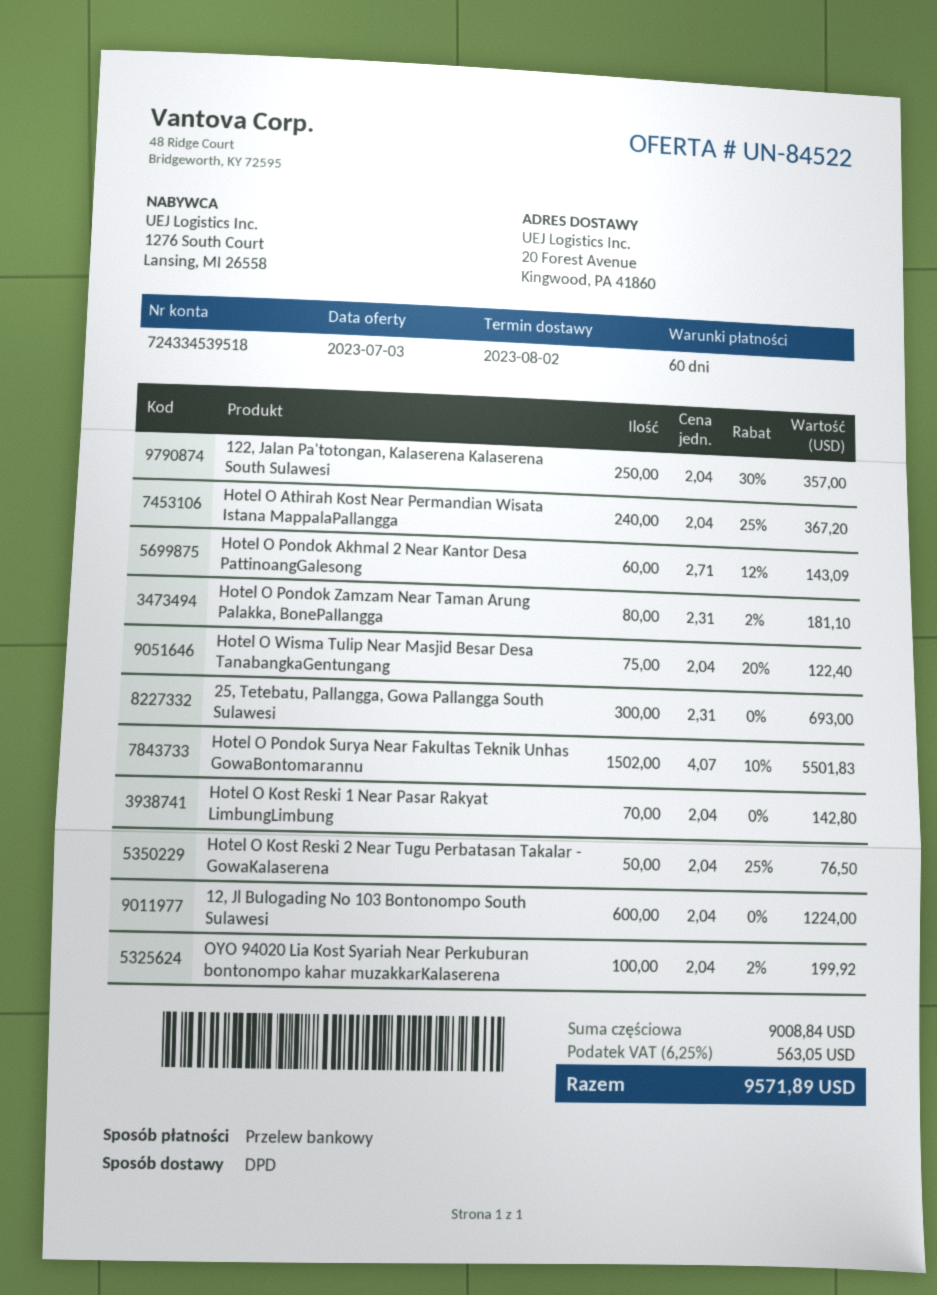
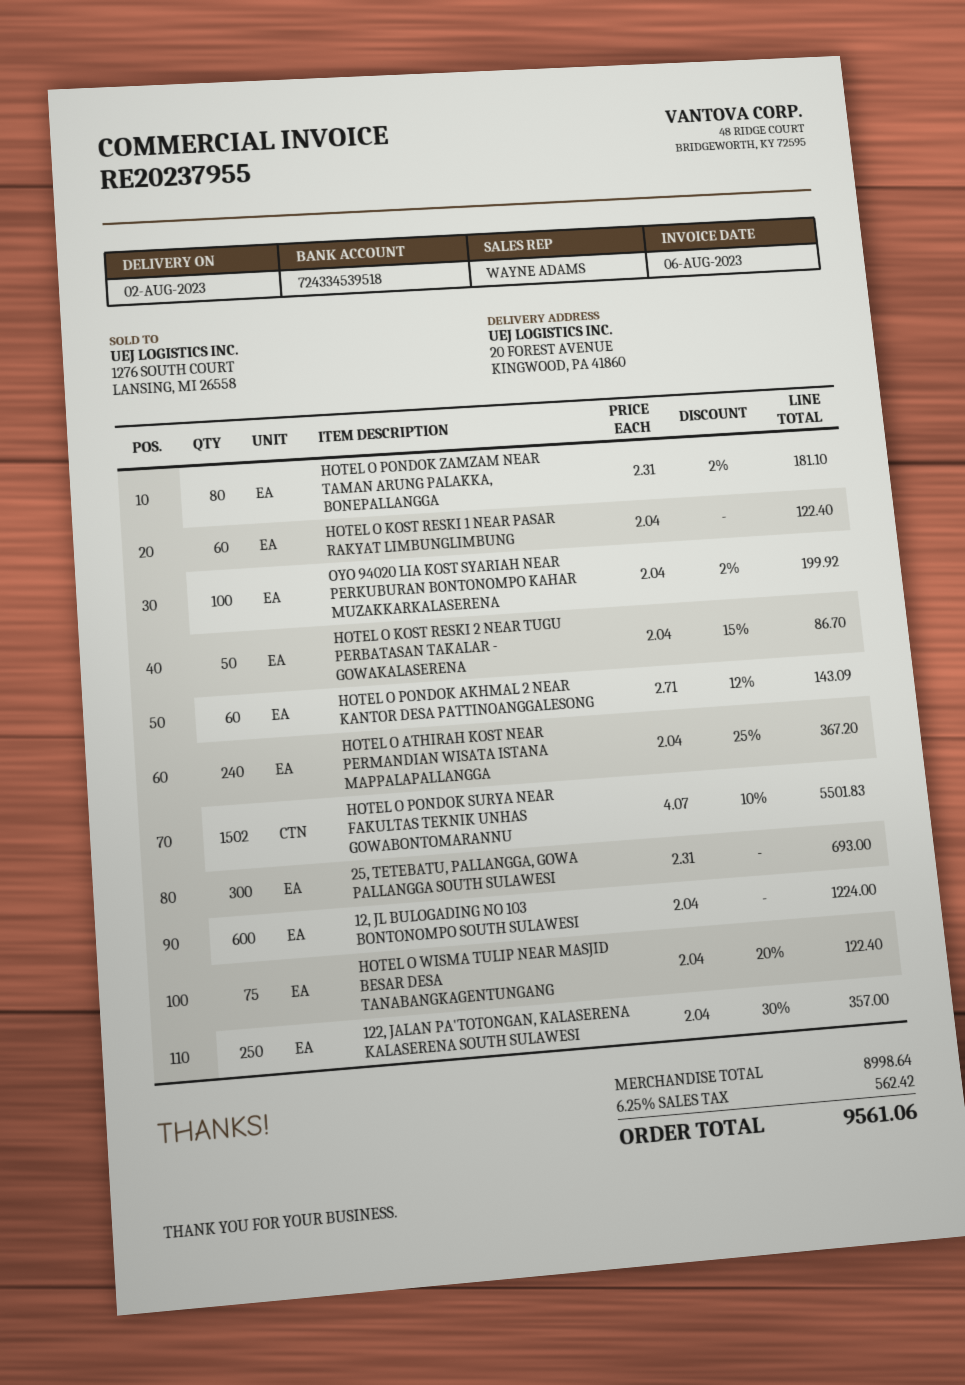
Hotel O Kost Reski 1 Near Pasar Rakyat LimbungLimbung: 70 x 2.04 = 142.80 -> 60 x 2.04 = 122.40
Hotel O Kost Reski 2 Near Tugu Perbatasan Takalar - GowaKalaserena: 50 x 2.04 - 25% = 76.50 -> 50 x 2.04 - 15% = 86.70
subtotal: 9008.84 -> 8998.64
tax: 6.25% = 563.05 -> 6.25% = 562.42
total: 9571.89 -> 9561.06

